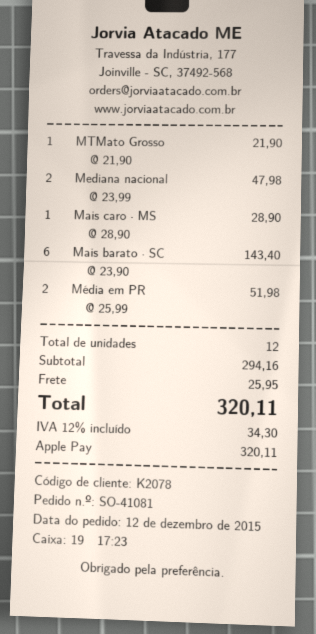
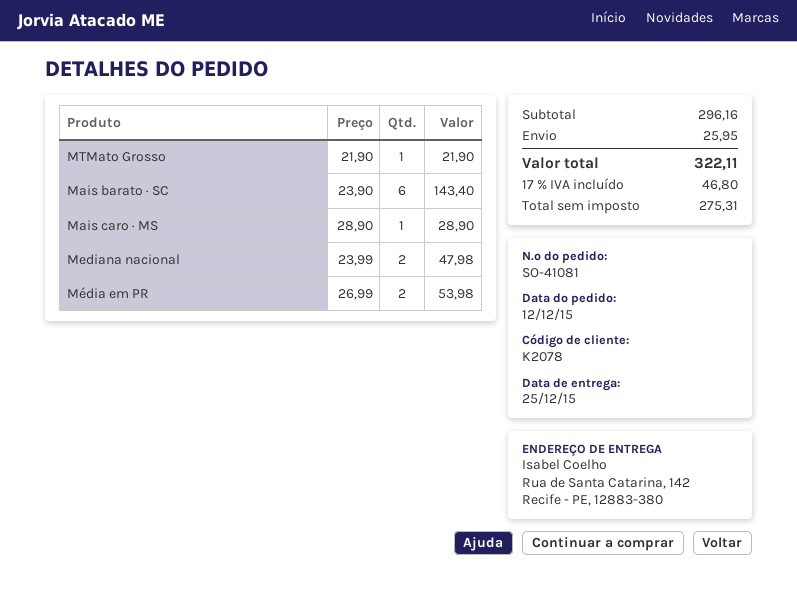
Média em PR: 2 x 25.99 = 51.98 -> 2 x 26.99 = 53.98
subtotal: 294.16 -> 296.16
tax: 12% = 34.30 -> 17% = 46.80
total: 320.11 -> 322.11

